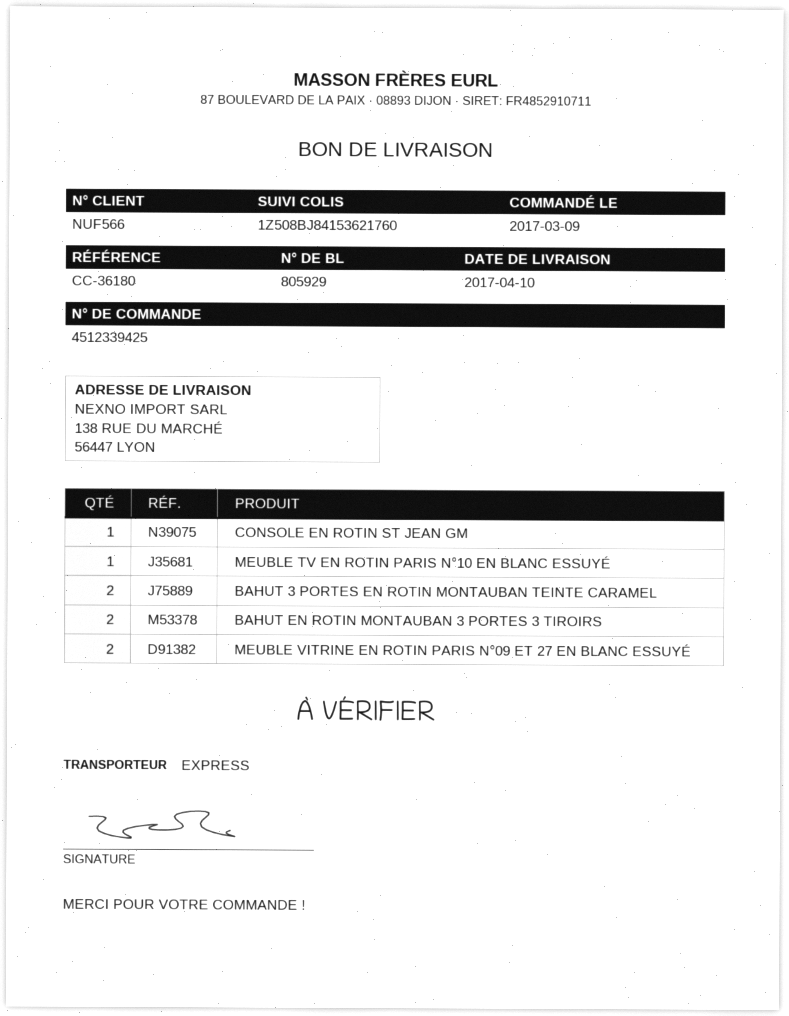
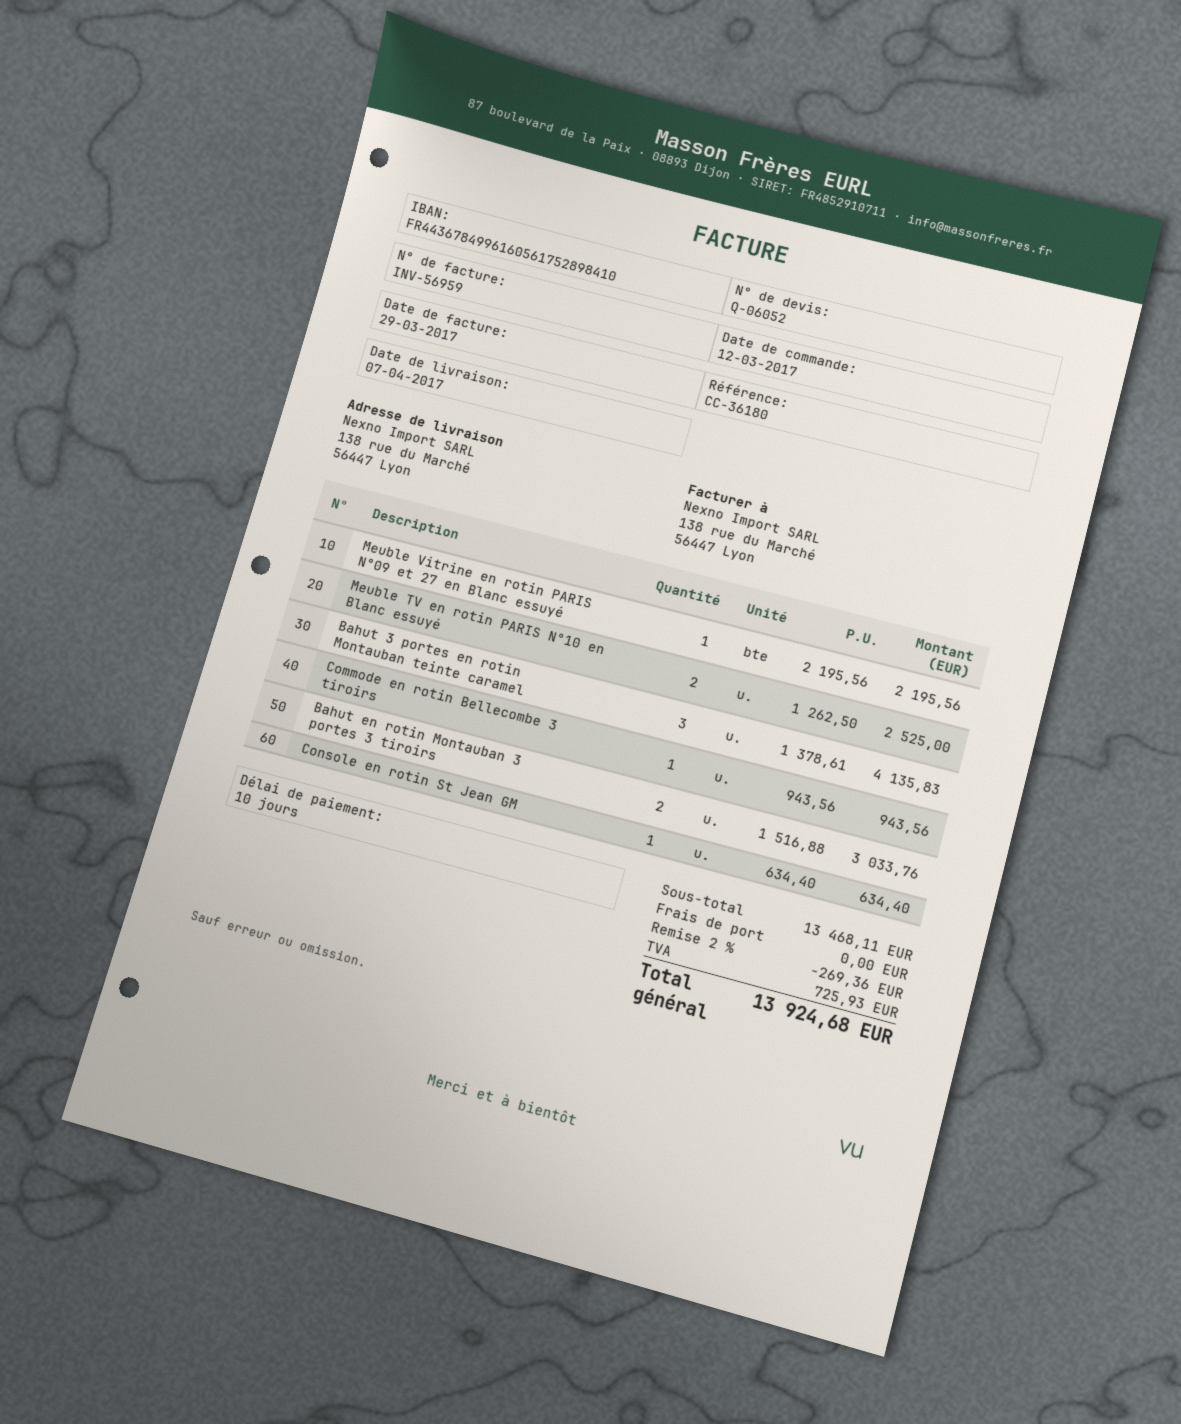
order date: 2017-03-09 -> 2017-03-12
delivery date: 2017-04-10 -> 2017-04-07
MEUBLE TV EN ROTIN PARIS N°10 EN BLANC ESSUYÉ: 1 -> 2
BAHUT 3 PORTES EN ROTIN MONTAUBAN TEINTE CARAMEL: 2 -> 3
MEUBLE VITRINE EN ROTIN PARIS N°09 ET 27 EN BLANC ESSUYÉ: 2 -> 1
Commode en rotin Bellecombe 3 tiroirs: none -> 1

